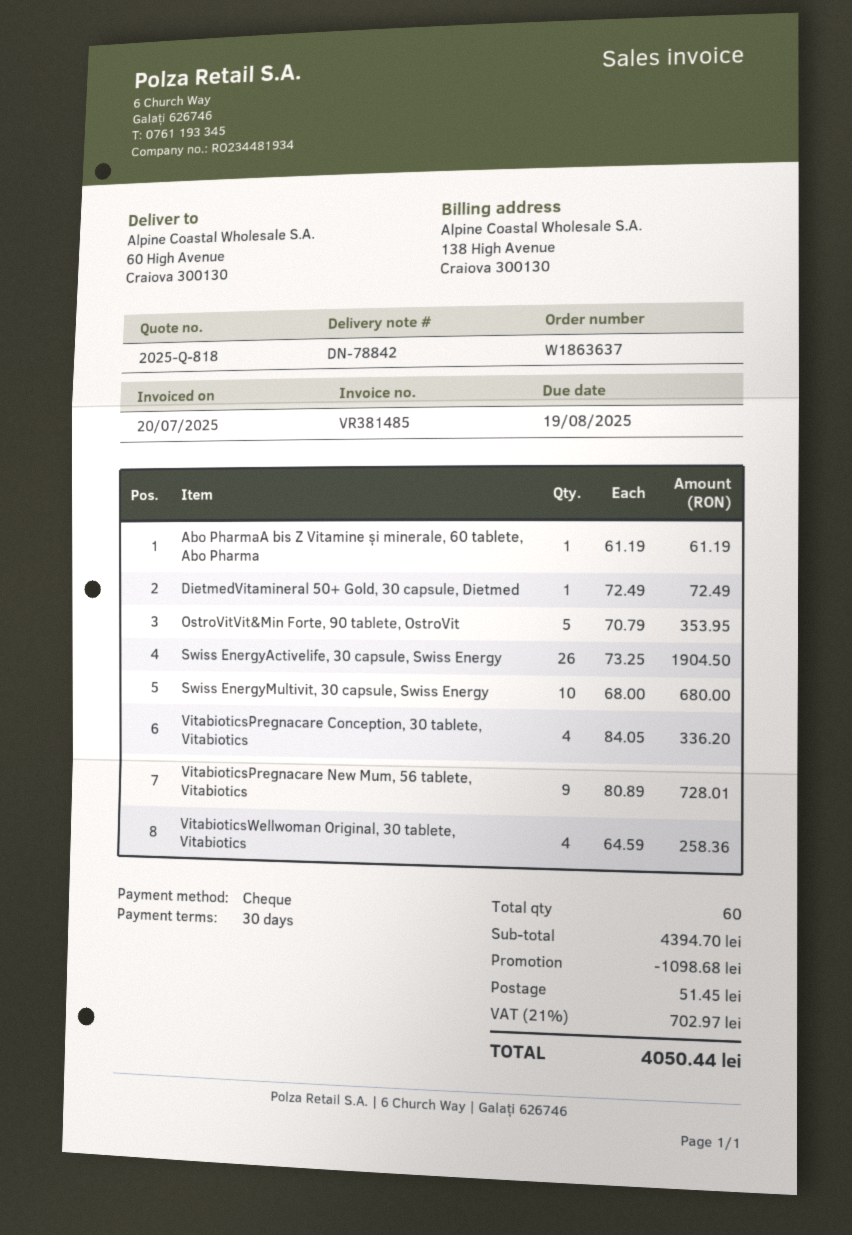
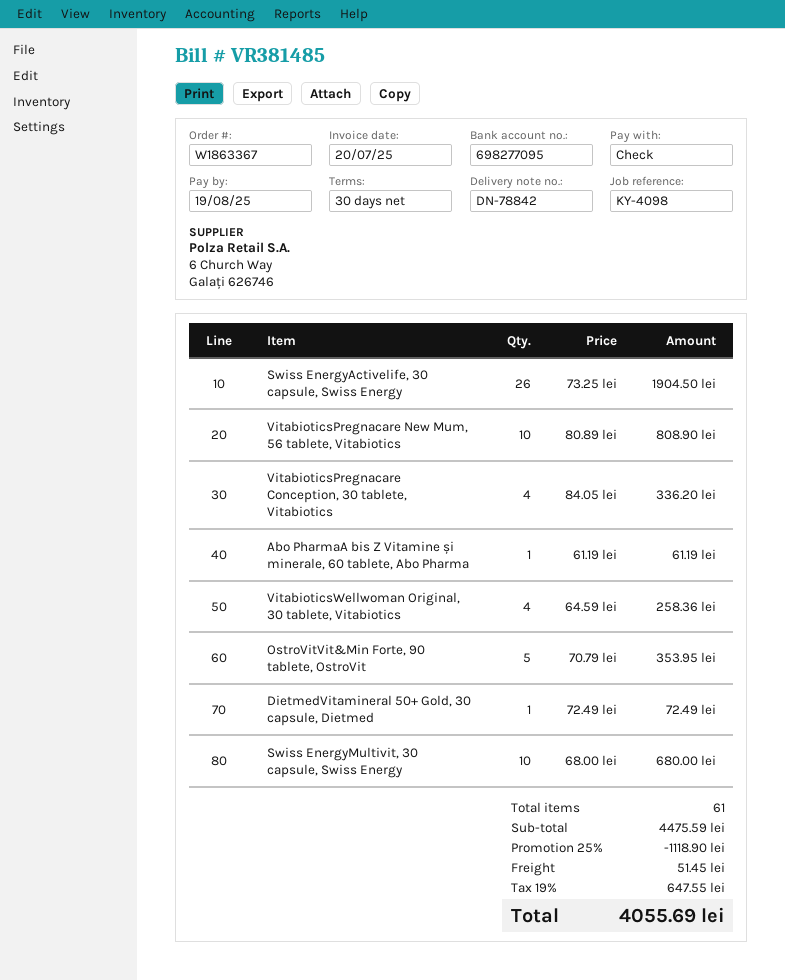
order number: W1863637 -> W1863367
VitabioticsPregnacare New Mum, 56 tablete, Vitabiotics: 9 x 80.89 = 728.01 -> 10 x 80.89 = 808.90
total quantity: 60 -> 61
subtotal: 4394.70 -> 4475.59
discount: 1098.68 -> 1118.90
tax: 21% = 702.97 -> 19% = 647.55
total: 4050.44 -> 4055.69

